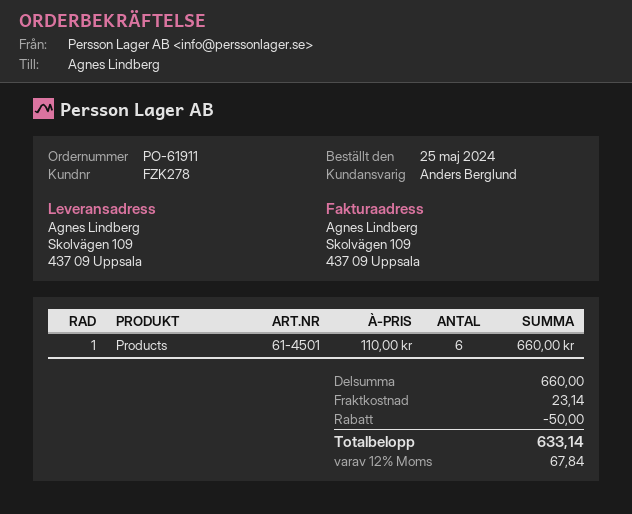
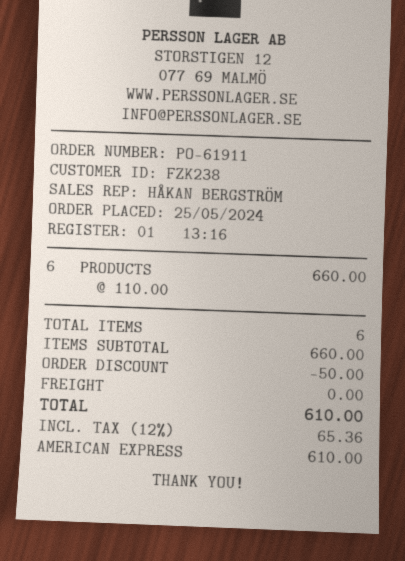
customer number: FZK278 -> FZK238
sales rep: Anders Berglund -> HÅKAN BERGSTRÖM
shipping: 23.14 -> 0.00
tax: 12% = 67.84 -> 12% = 65.36
total: 633.14 -> 610.00

